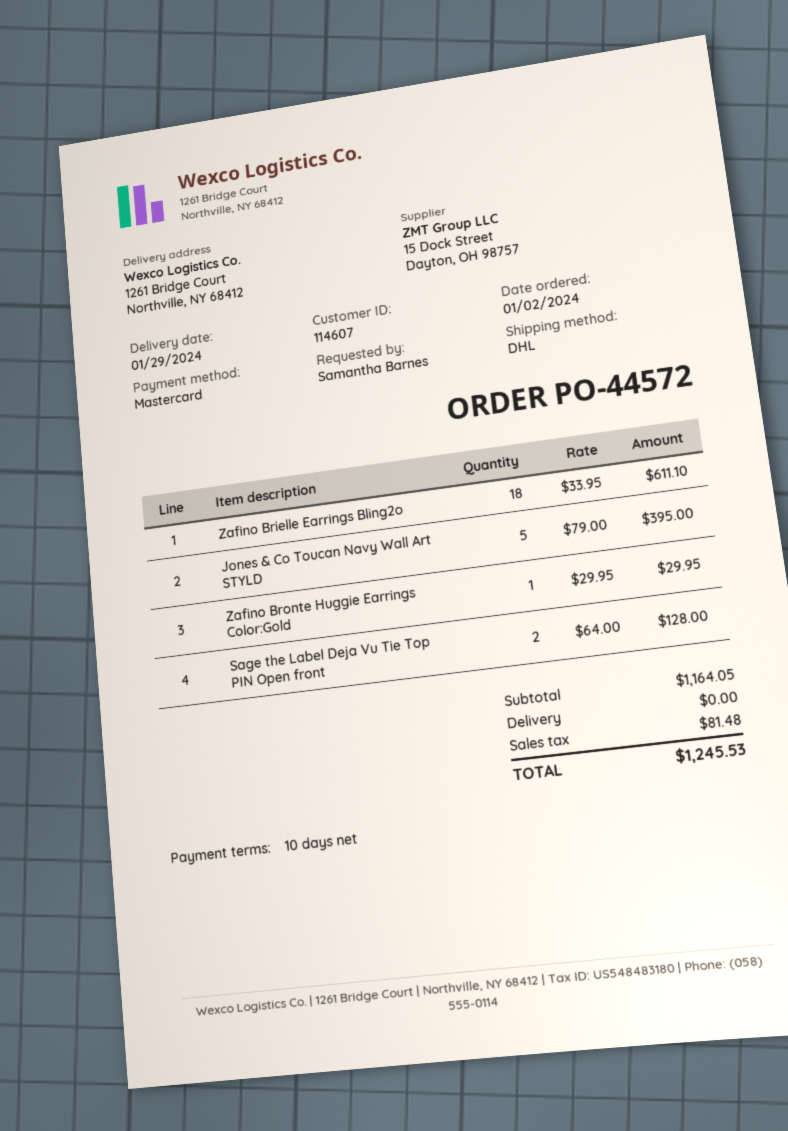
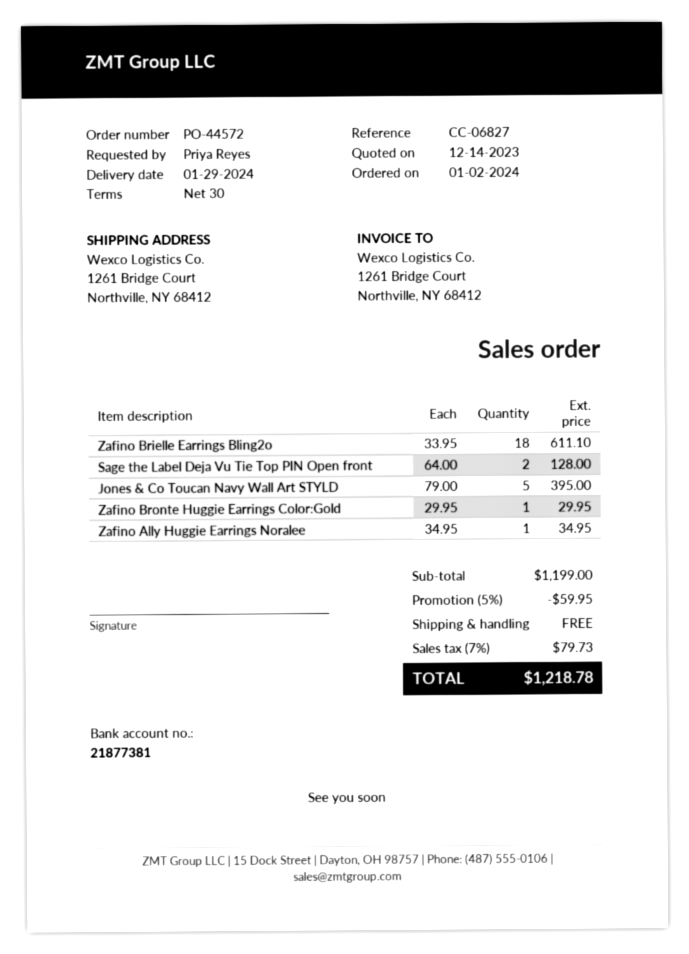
payment terms: 10 days -> 30 days
ordered by: Samantha Barnes -> Priya Reyes
Zafino Ally Huggie Earrings Noralee: none -> 1 x 34.95 = 34.95
subtotal: 1164.05 -> 1199.00
discount: none -> 5% = 59.95
tax: 81.48 -> 79.73
total: 1245.53 -> 1218.78

